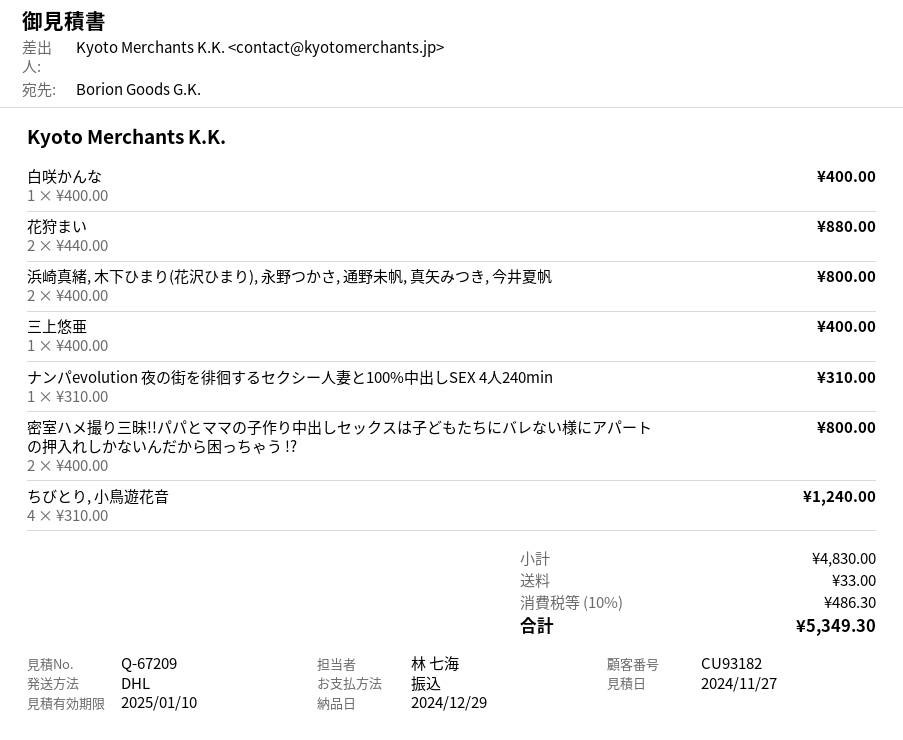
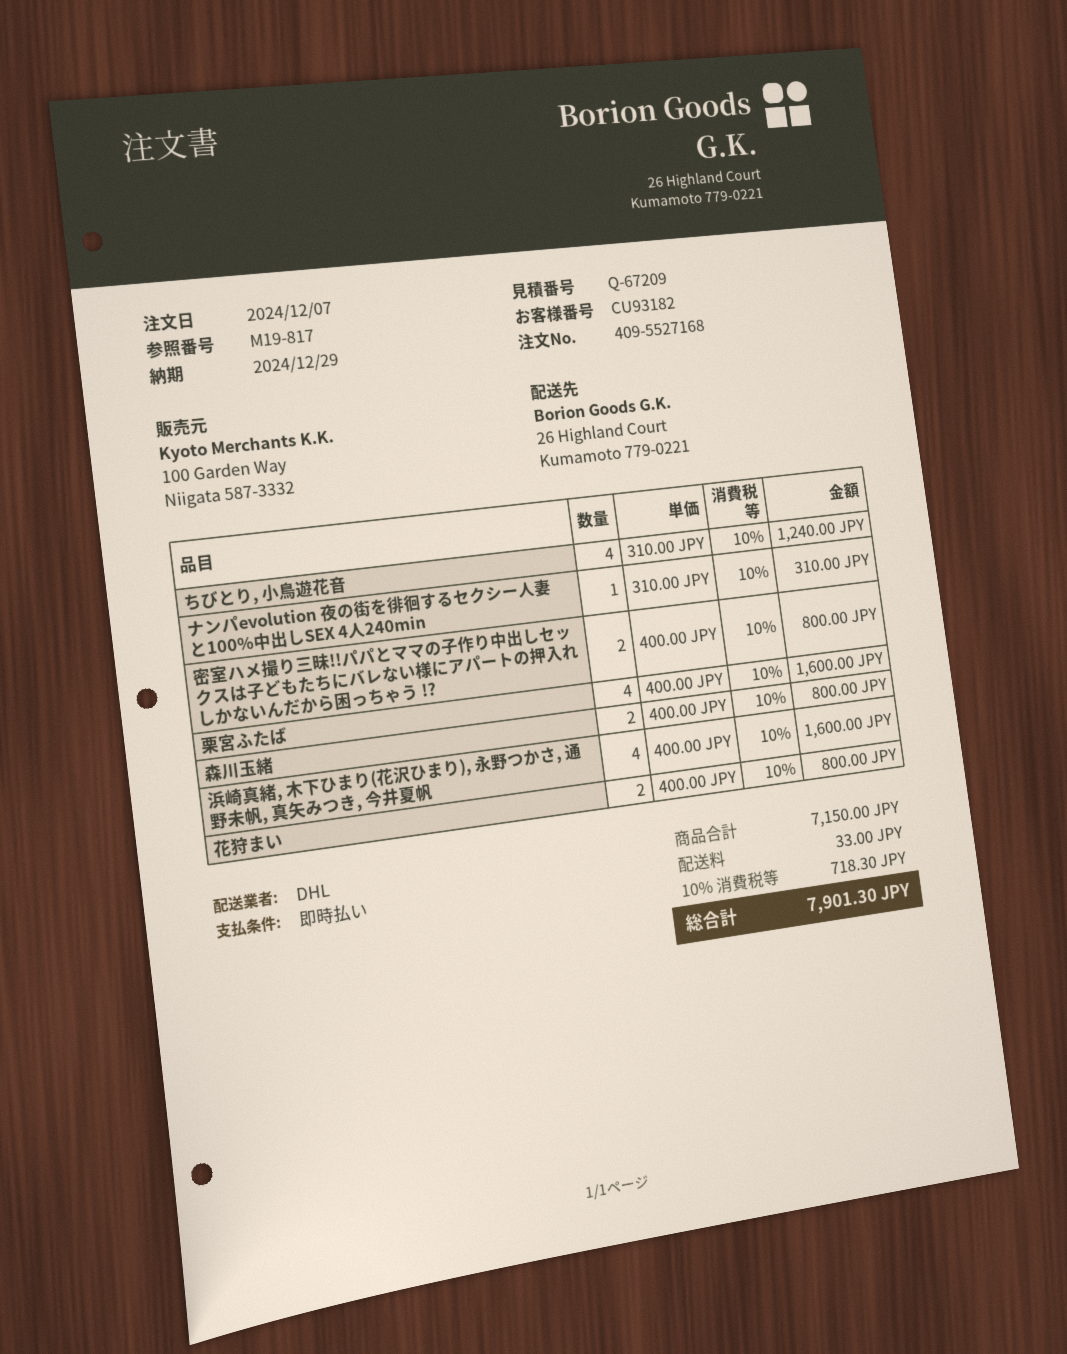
白咲かんな: 1 x 400.00 = 400.00 -> none
花狩まい: 2 x 440.00 = 880.00 -> 2 x 400.00 = 800.00
浜崎真緒, 木下ひまり(花沢ひまり), 永野つかさ, 通野未帆, 真矢みつき, 今井夏帆: 2 x 400.00 = 800.00 -> 4 x 400.00 = 1600.00
三上悠亜: 1 x 400.00 = 400.00 -> none
栗宮ふたば: none -> 4 x 400.00 = 1600.00
森川玉緒: none -> 2 x 400.00 = 800.00
subtotal: 4830.00 -> 7150.00
tax: 10% = 486.30 -> 10% = 718.30
total: 5349.30 -> 7901.30

